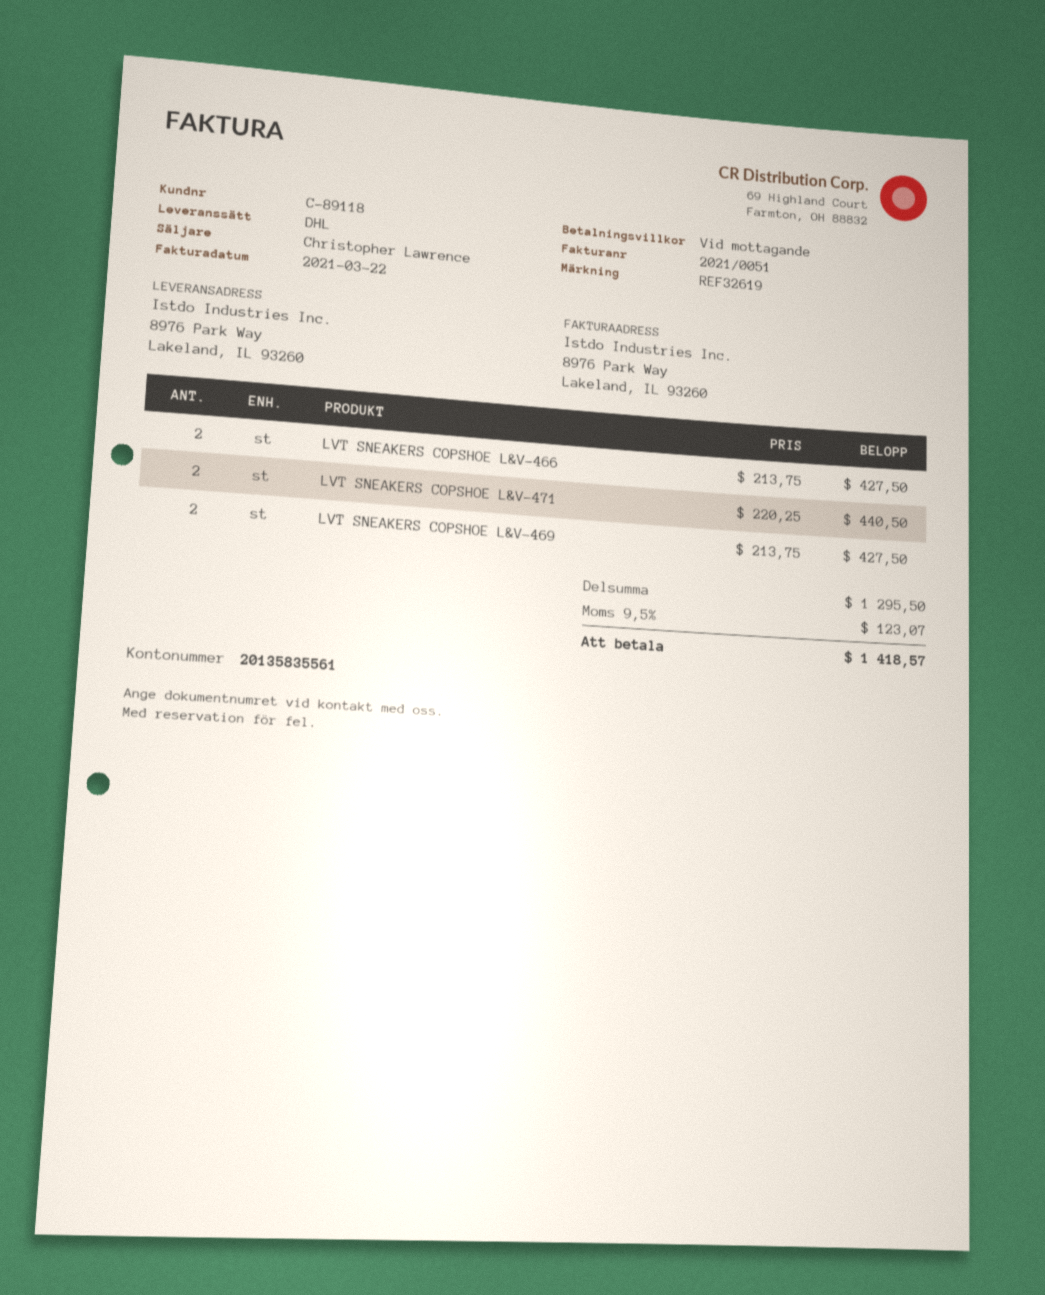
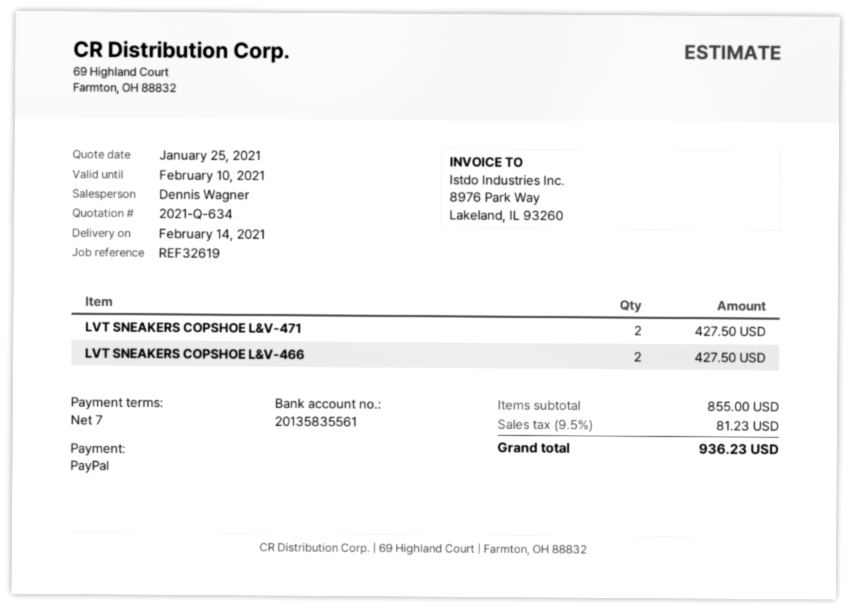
payment terms: on receipt -> 7 days
sales rep: Christopher Lawrence -> Dennis Wagner
LVT SNEAKERS COPSHOE L&V-471: 2 for 440.50 -> 2 for 427.50
LVT SNEAKERS COPSHOE L&V-469: 2 for 427.50 -> none
subtotal: 1295.50 -> 855.00
tax: 9.5% = 123.07 -> 9.5% = 81.23
total: 1418.57 -> 936.23

